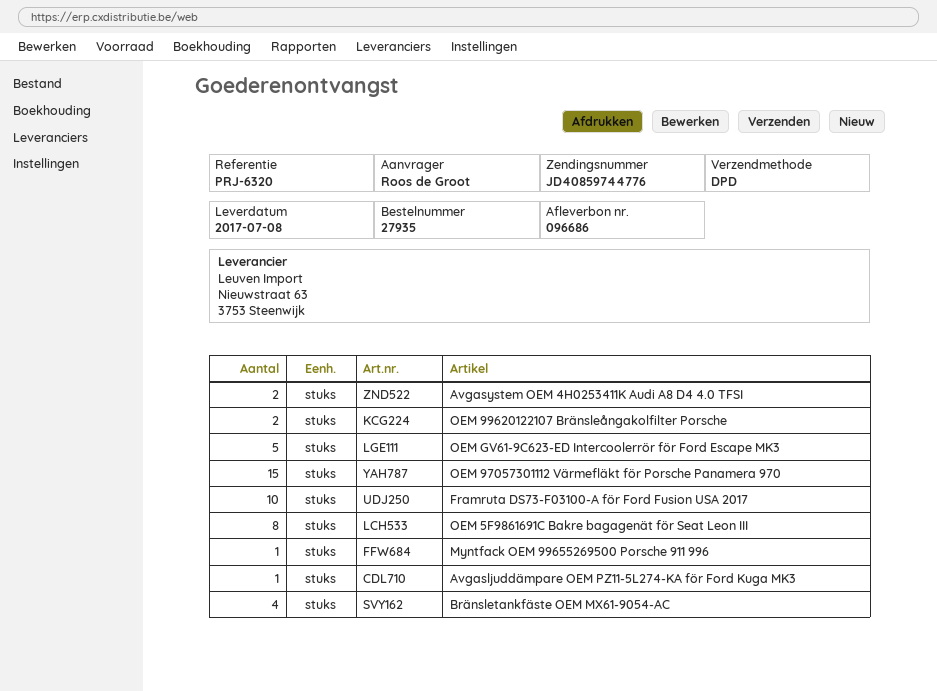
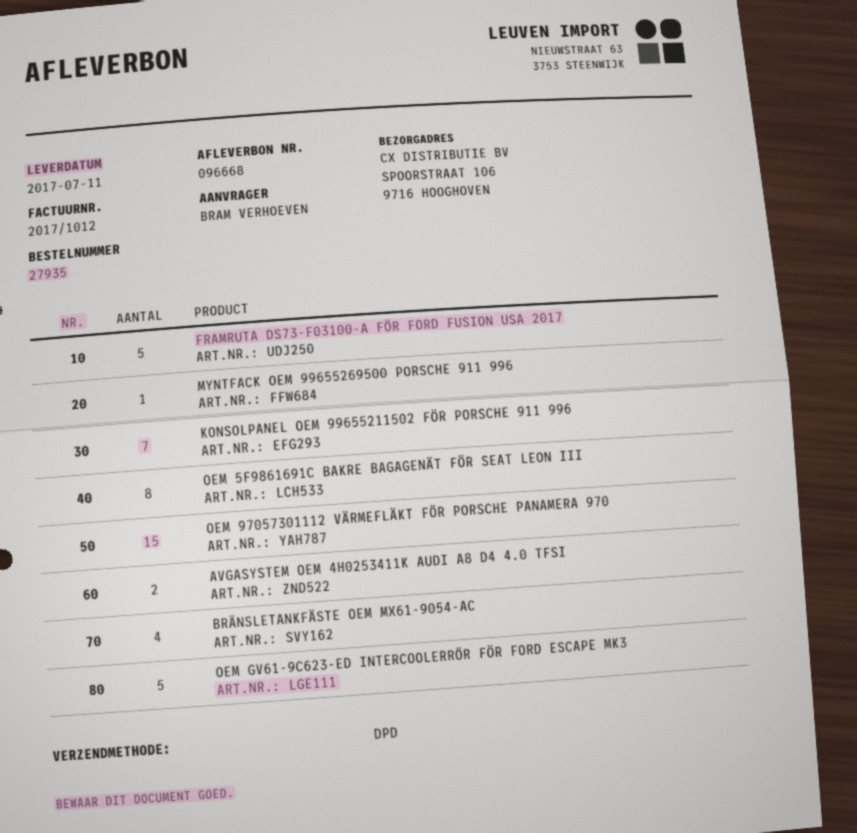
delivery note number: 096686 -> 096668
delivery date: 2017-07-08 -> 2017-07-11
ordered by: Roos de Groot -> BRAM VERHOEVEN
OEM 99620122107 Bränsleångakolfilter Porsche: 2 -> none
Framruta DS73-F03100-A för Ford Fusion USA 2017: 10 -> 5
Avgasljuddämpare OEM PZ11-5L274-KA för Ford Kuga MK3: 1 -> none
KONSOLPANEL OEM 99655211502 FÖR PORSCHE 911 996: none -> 7

